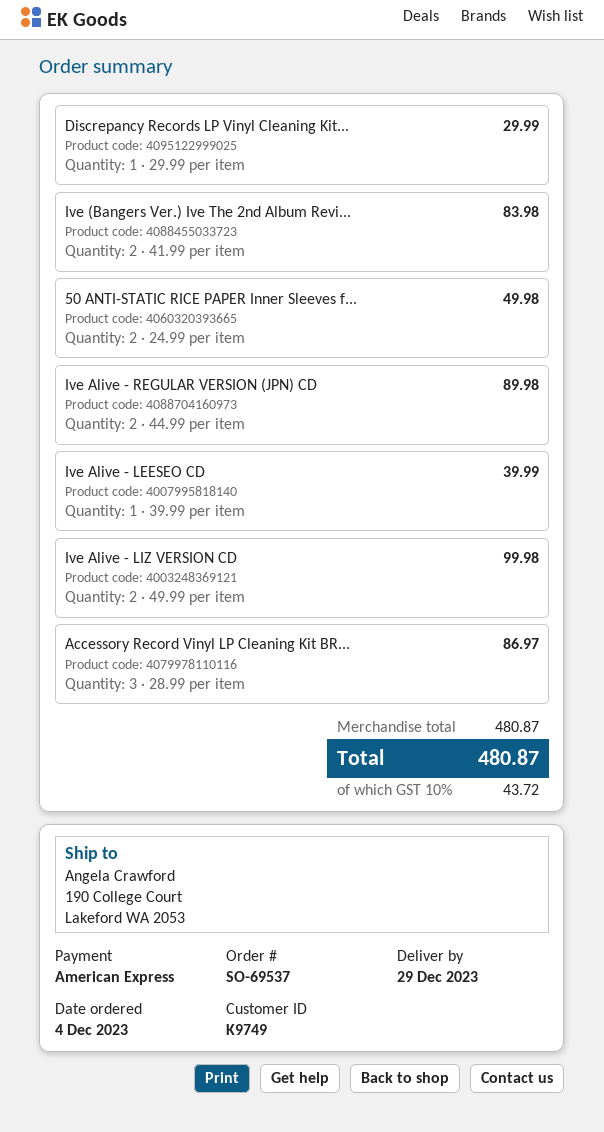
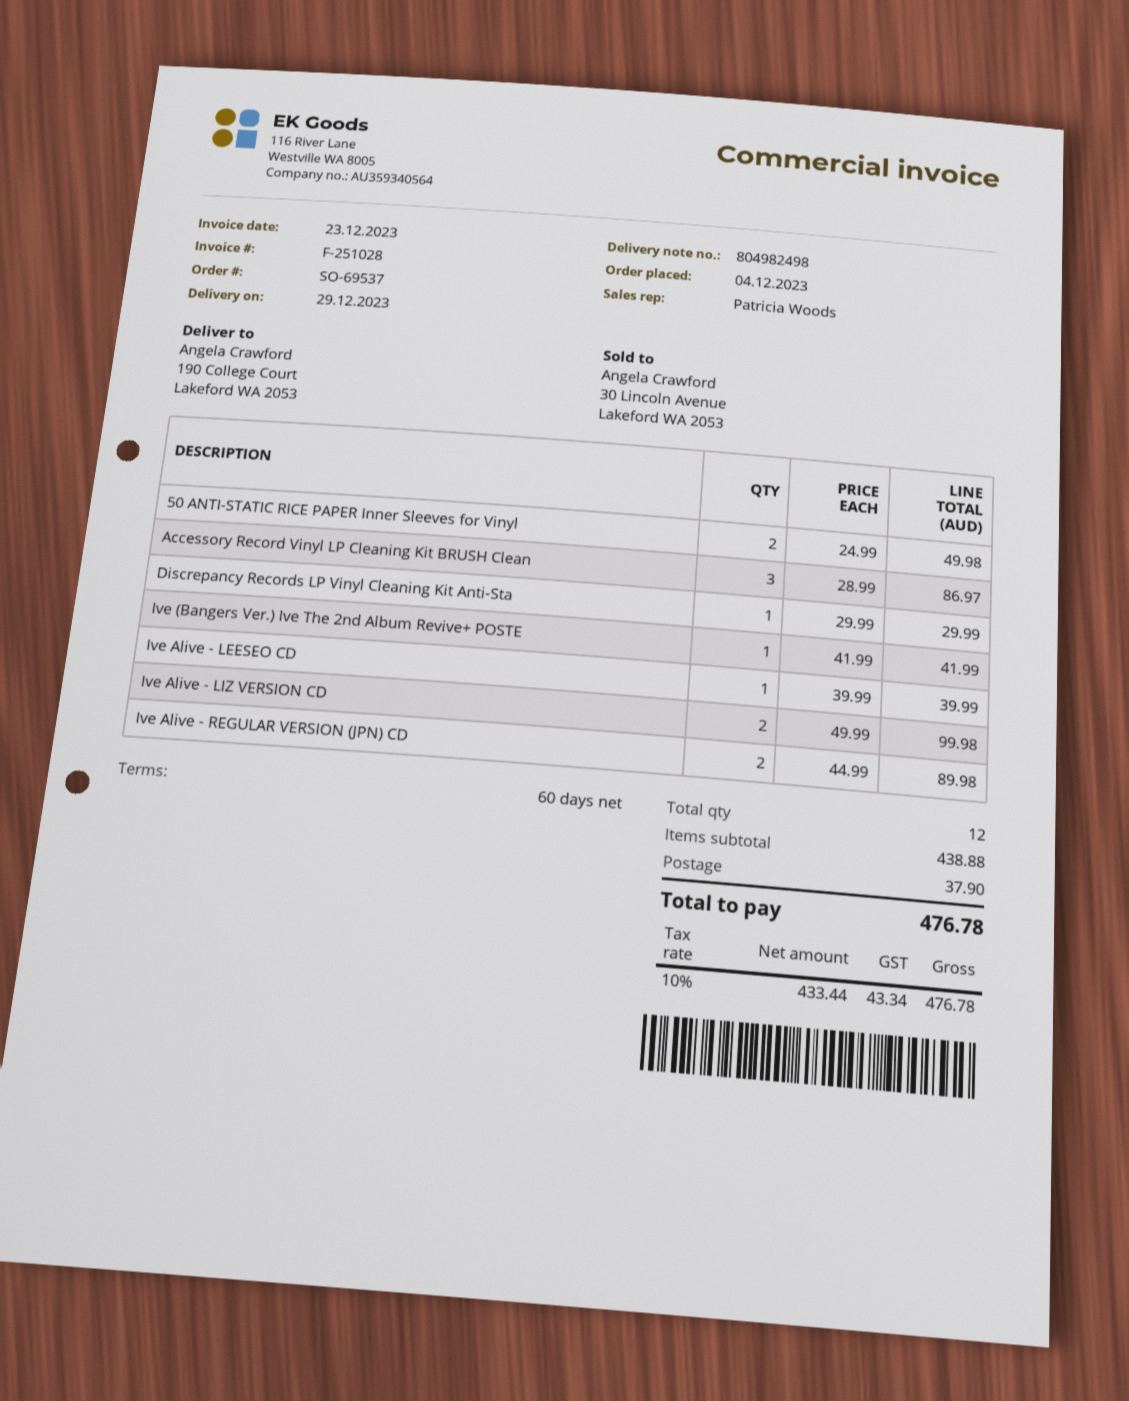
Ive (Bangers Ver.) Ive The 2nd Album Revi...: 2 x 41.99 = 83.98 -> 1 x 41.99 = 41.99
subtotal: 480.87 -> 438.88
shipping: none -> 37.90
tax: 10% = 43.72 -> 10% = 43.34
total: 480.87 -> 476.78

